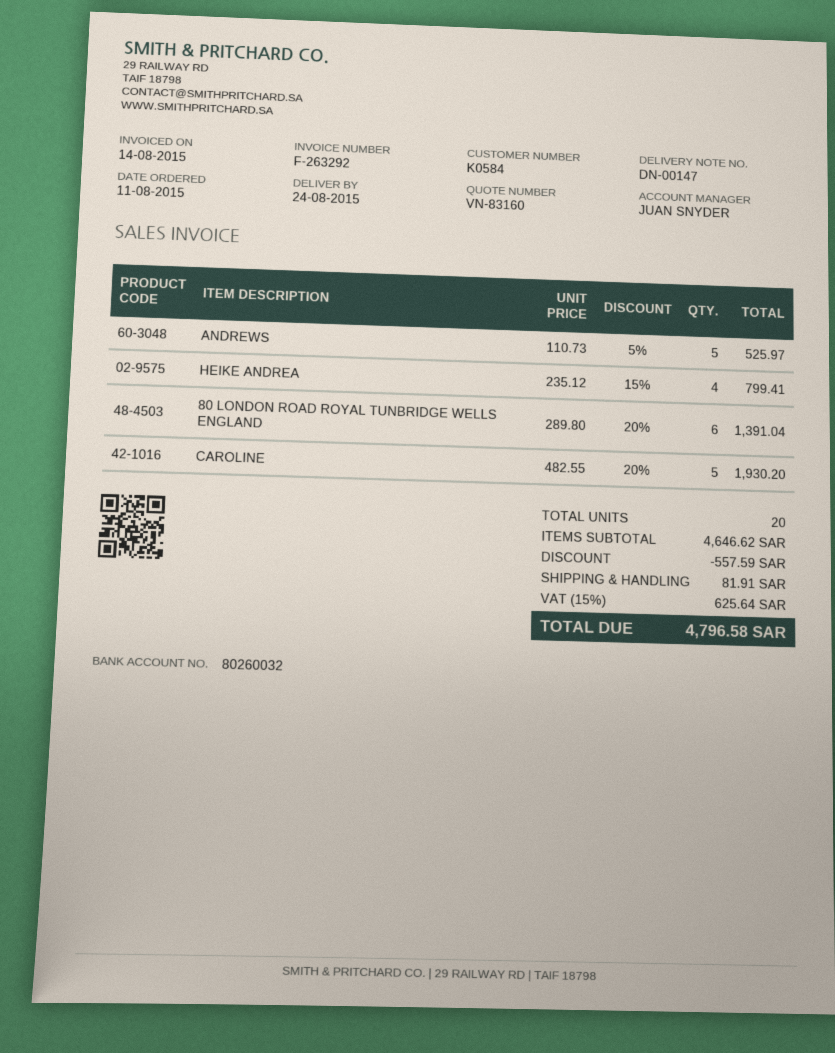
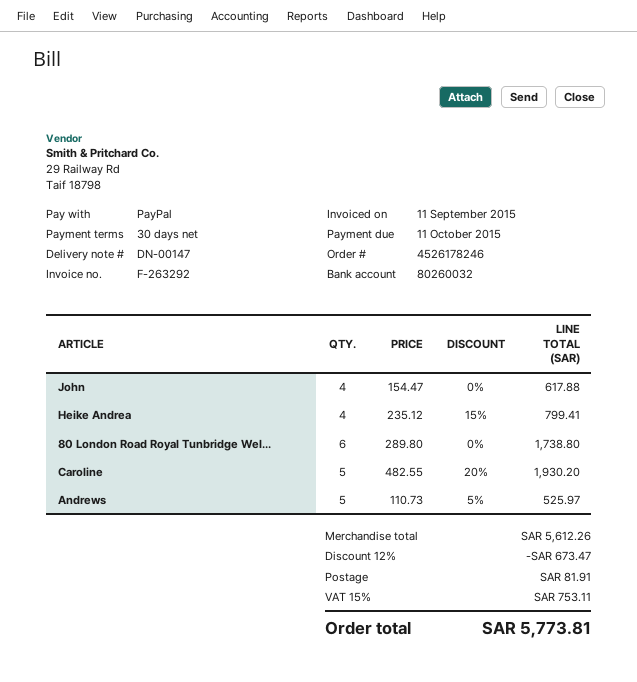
invoice date: 2015-08-14 -> 2015-09-11
80 LONDON ROAD ROYAL TUNBRIDGE WELLS ENGLAND: 6 x 289.80 - 20% = 1391.04 -> 6 x 289.80 = 1738.80
John: none -> 4 x 154.47 = 617.88
subtotal: 4646.62 -> 5612.26
discount: 557.59 -> 673.47
tax: 15% = 625.64 -> 15% = 753.11
total: 4796.58 -> 5773.81

